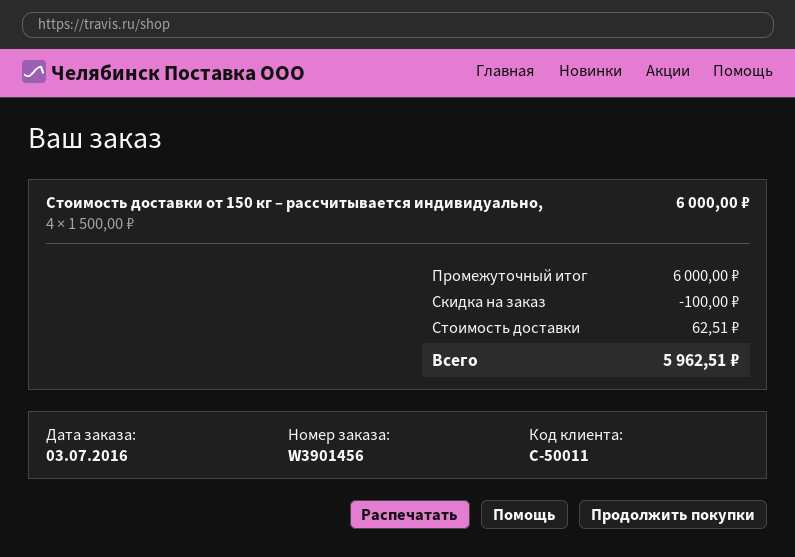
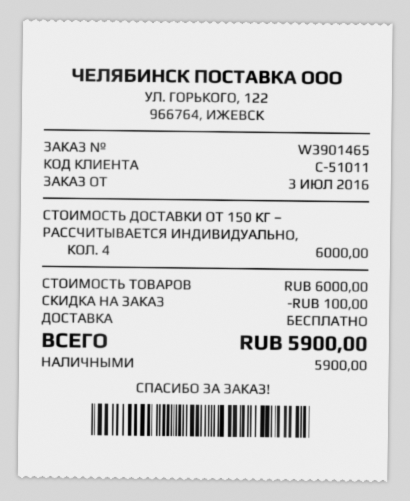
order number: W3901456 -> W3901465
customer number: C-50011 -> C-51011
shipping: 62.51 -> 0.00
total: 5962.51 -> 5900.00

